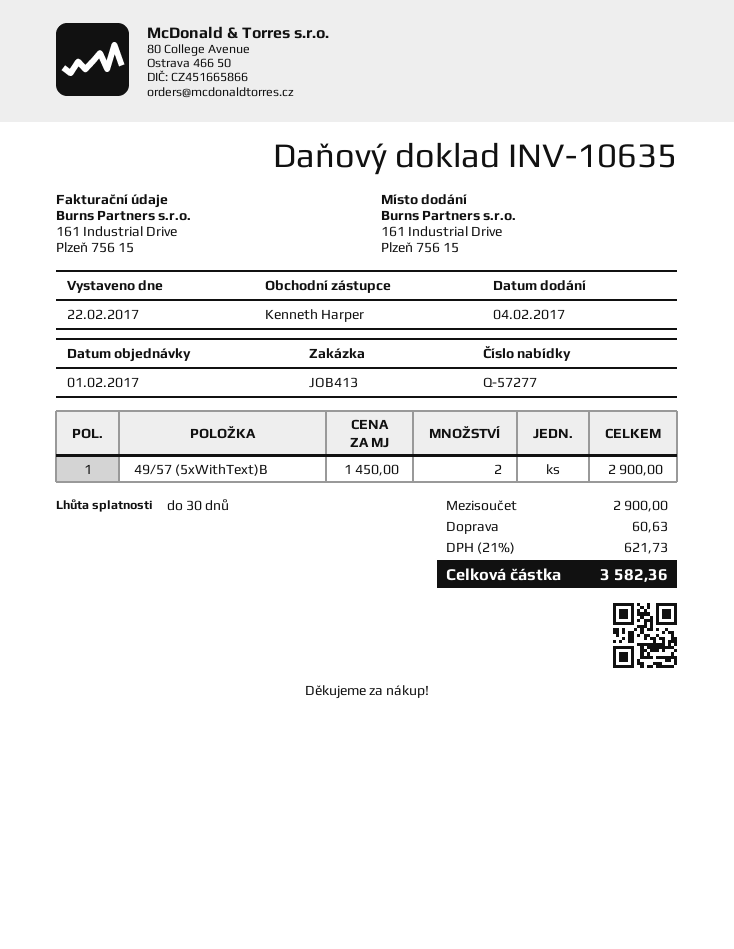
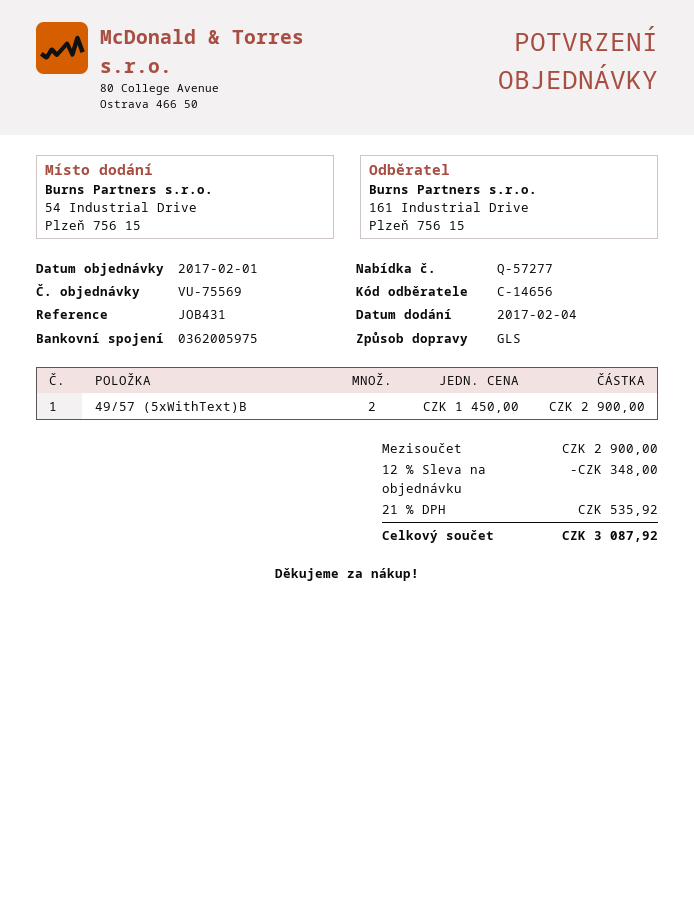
reference: JOB413 -> JOB431
ship to: 161 Industrial Drive, Plzeň 756 15 -> 54 Industrial Drive, Plzeň 756 15
discount: none -> 12% = 348.00
shipping: 60.63 -> none
tax: 21% = 621.73 -> 21% = 535.92
total: 3582.36 -> 3087.92

